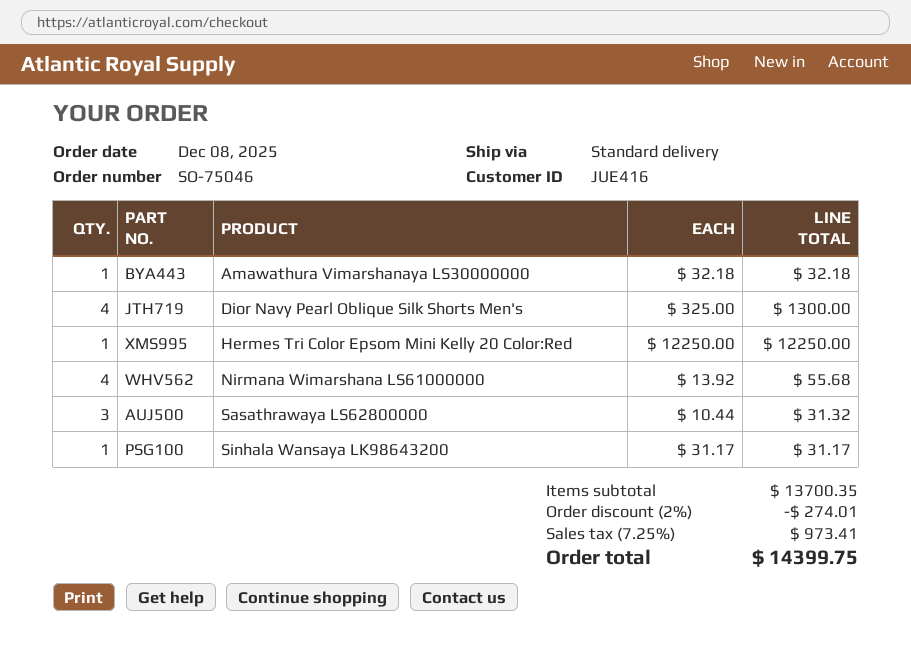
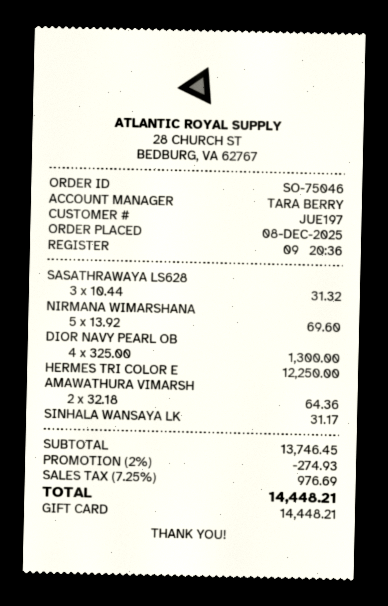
customer number: JUE416 -> JUE197
Amawathura Vimarshanaya LS30000000: 1 x 32.18 = 32.18 -> 2 x 32.18 = 64.36
Nirmana Wimarshana LS61000000: 4 x 13.92 = 55.68 -> 5 x 13.92 = 69.60
subtotal: 13700.35 -> 13746.45
discount: 2% = 274.01 -> 2% = 274.93
tax: 7.25% = 973.41 -> 7.25% = 976.69
total: 14399.75 -> 14448.21

